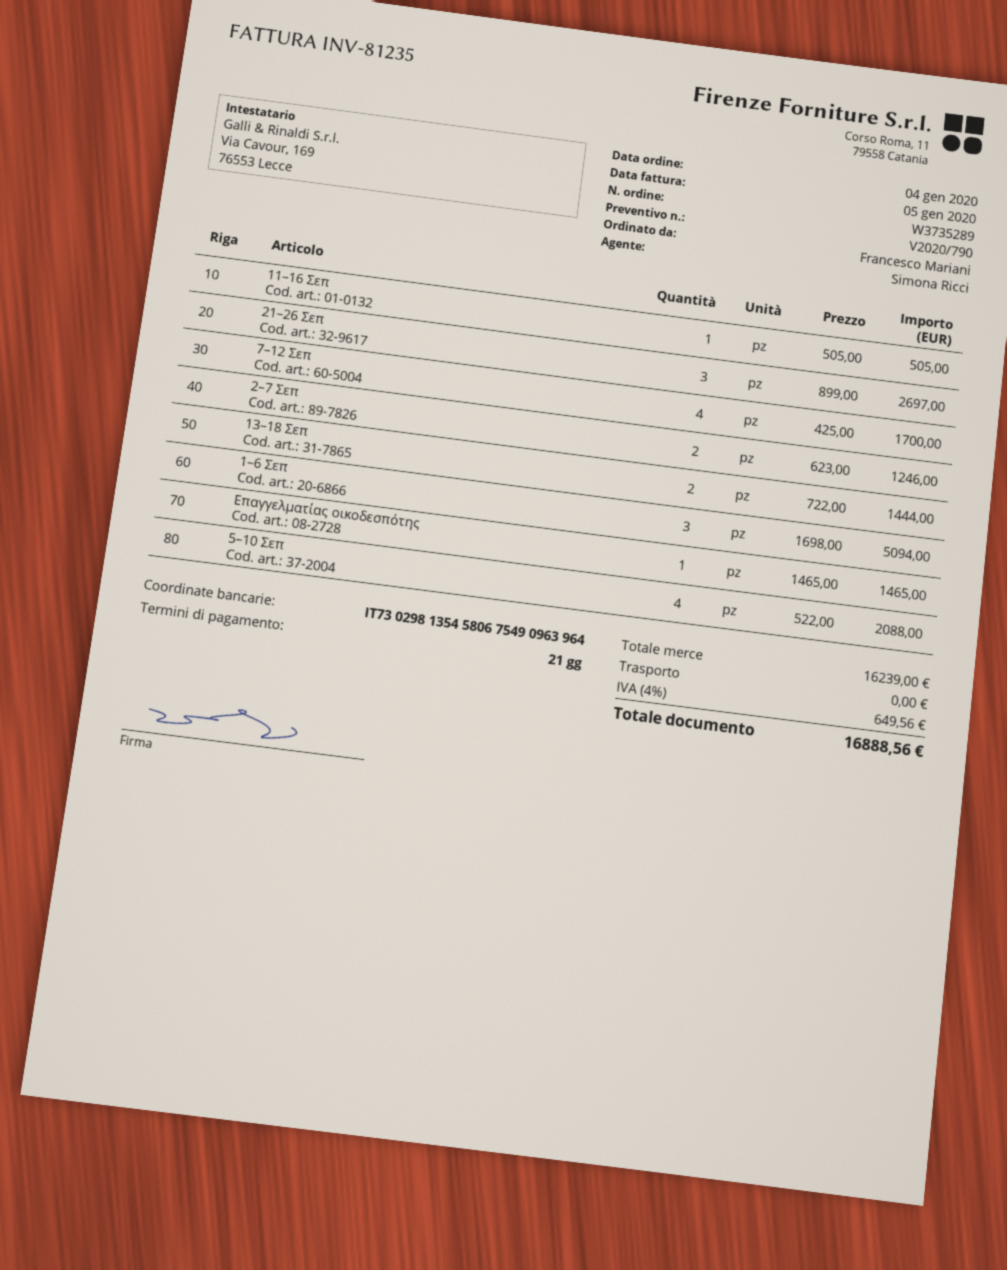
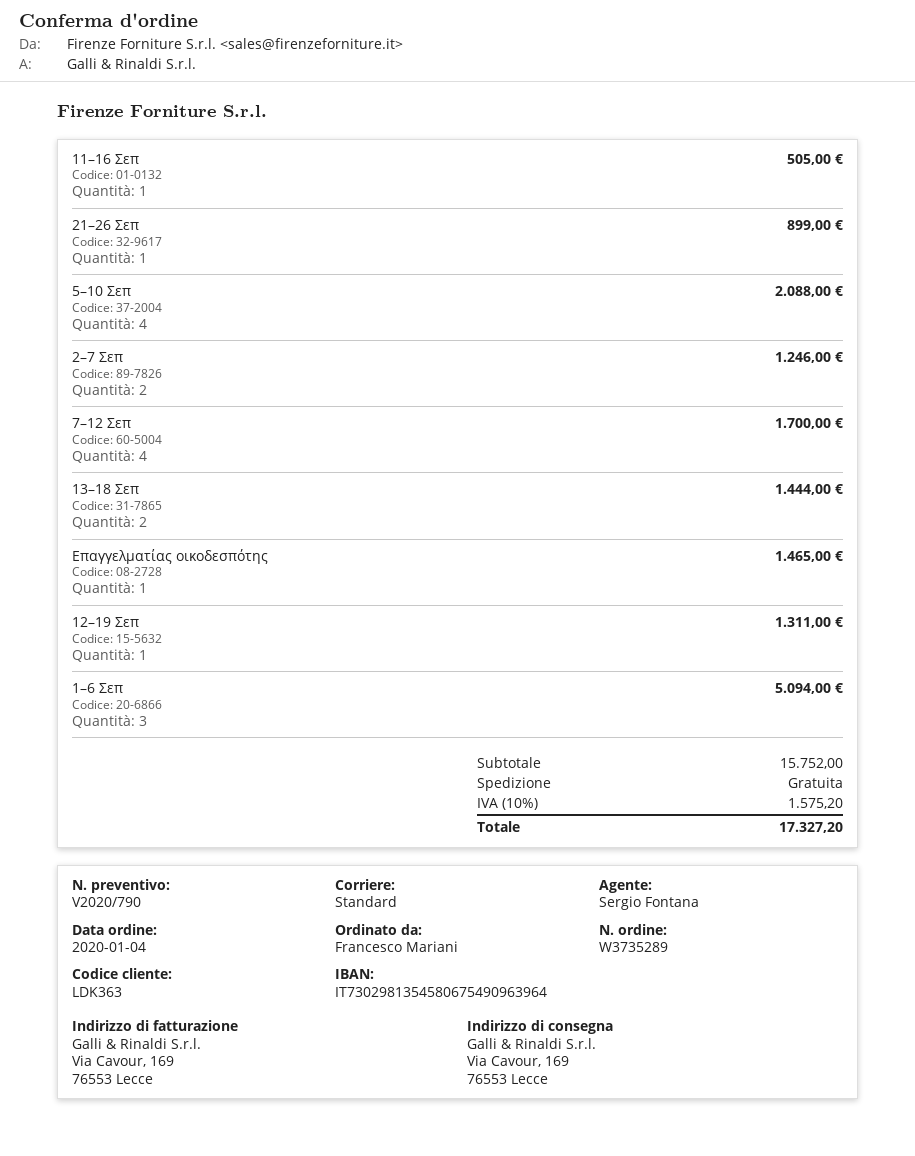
sales rep: Simona Ricci -> Sergio Fontana
21–26 Σεπ: 3 for 2697.00 -> 1 for 899.00
12–19 Σεπ: none -> 1 for 1311.00
subtotal: 16239.00 -> 15752.00
tax: 4% = 649.56 -> 10% = 1575.20
total: 16888.56 -> 17327.20

